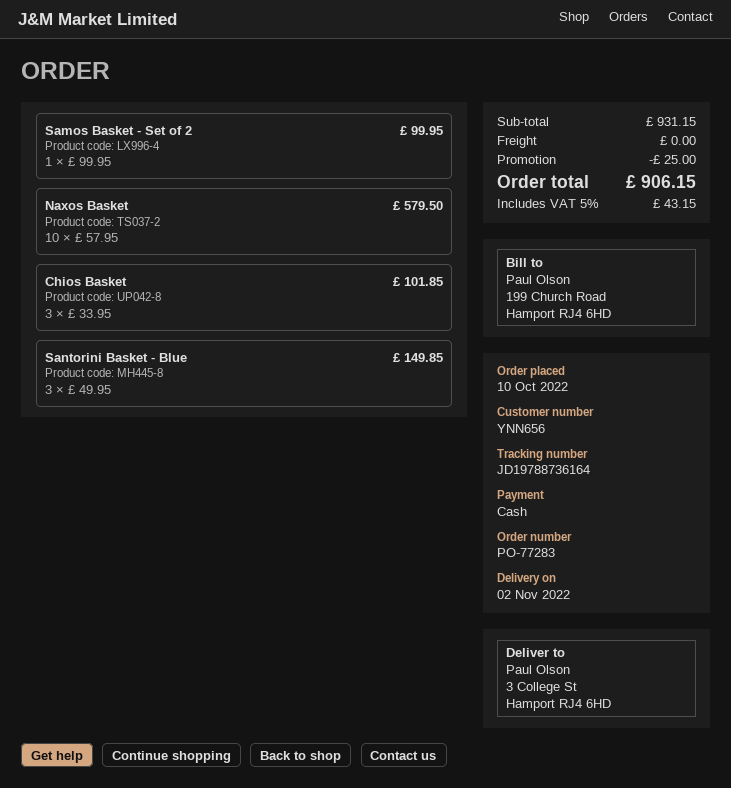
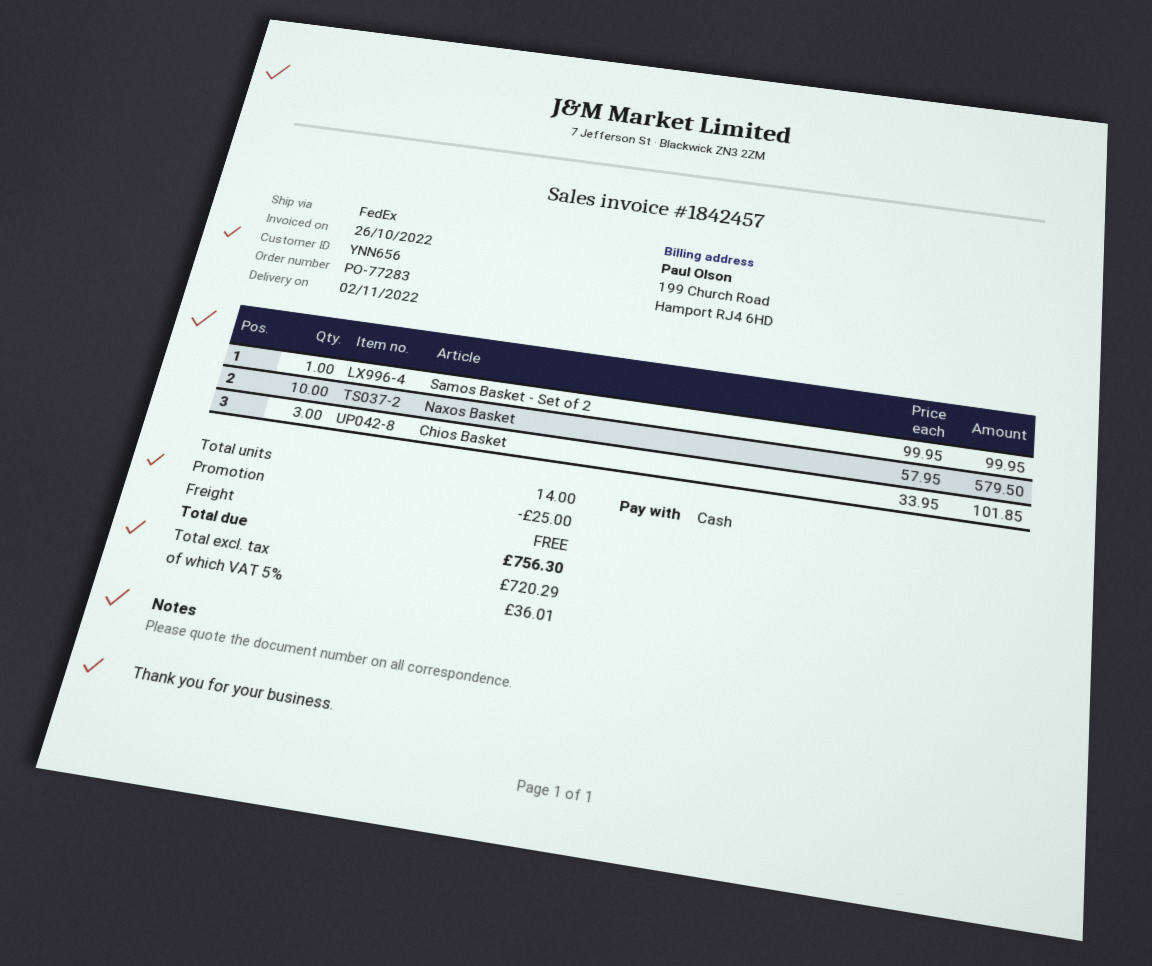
Santorini Basket - Blue: 3 x 49.95 = 149.85 -> none
tax: 5% = 43.15 -> 5% = 36.01
total: 906.15 -> 756.30

